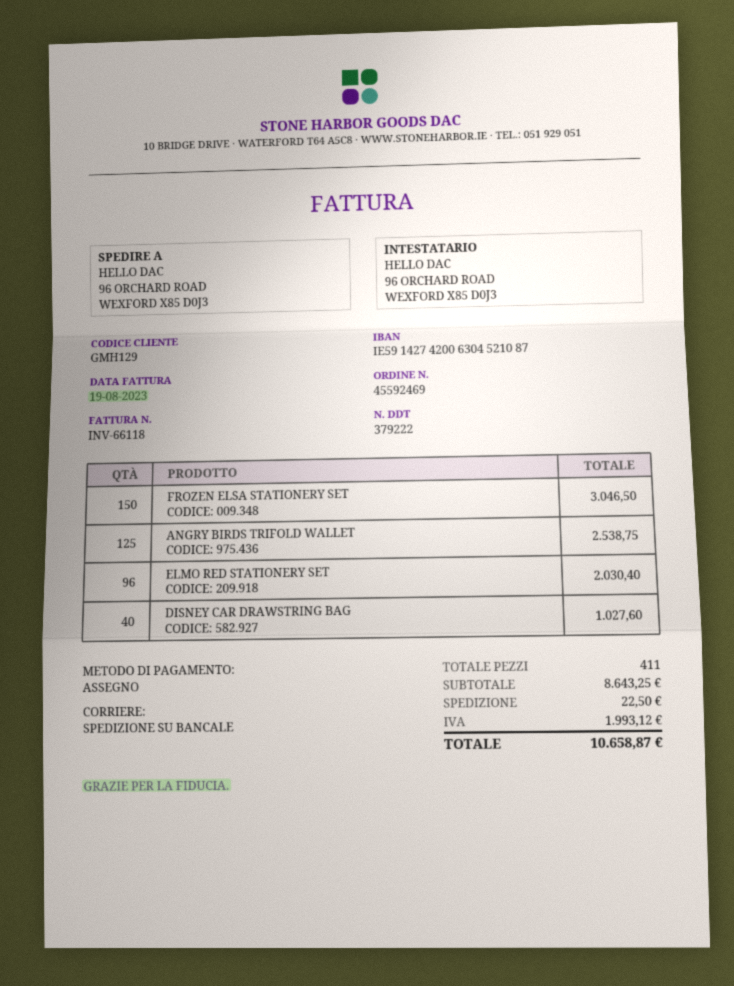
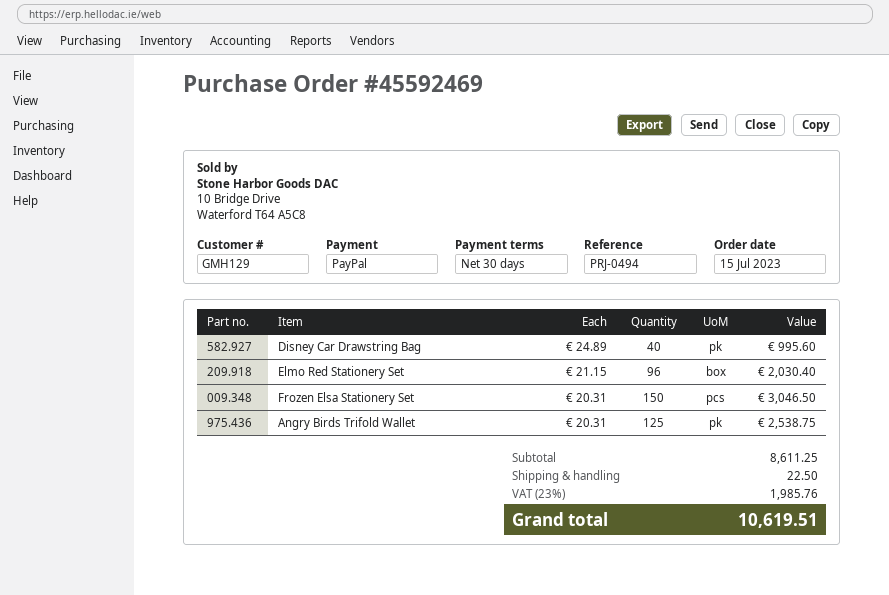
payment method: cheque -> PayPal
DISNEY CAR DRAWSTRING BAG: 40 for 1027.60 -> 40 for 995.60
subtotal: 8643.25 -> 8611.25
tax: 1993.12 -> 1985.76
total: 10658.87 -> 10619.51

